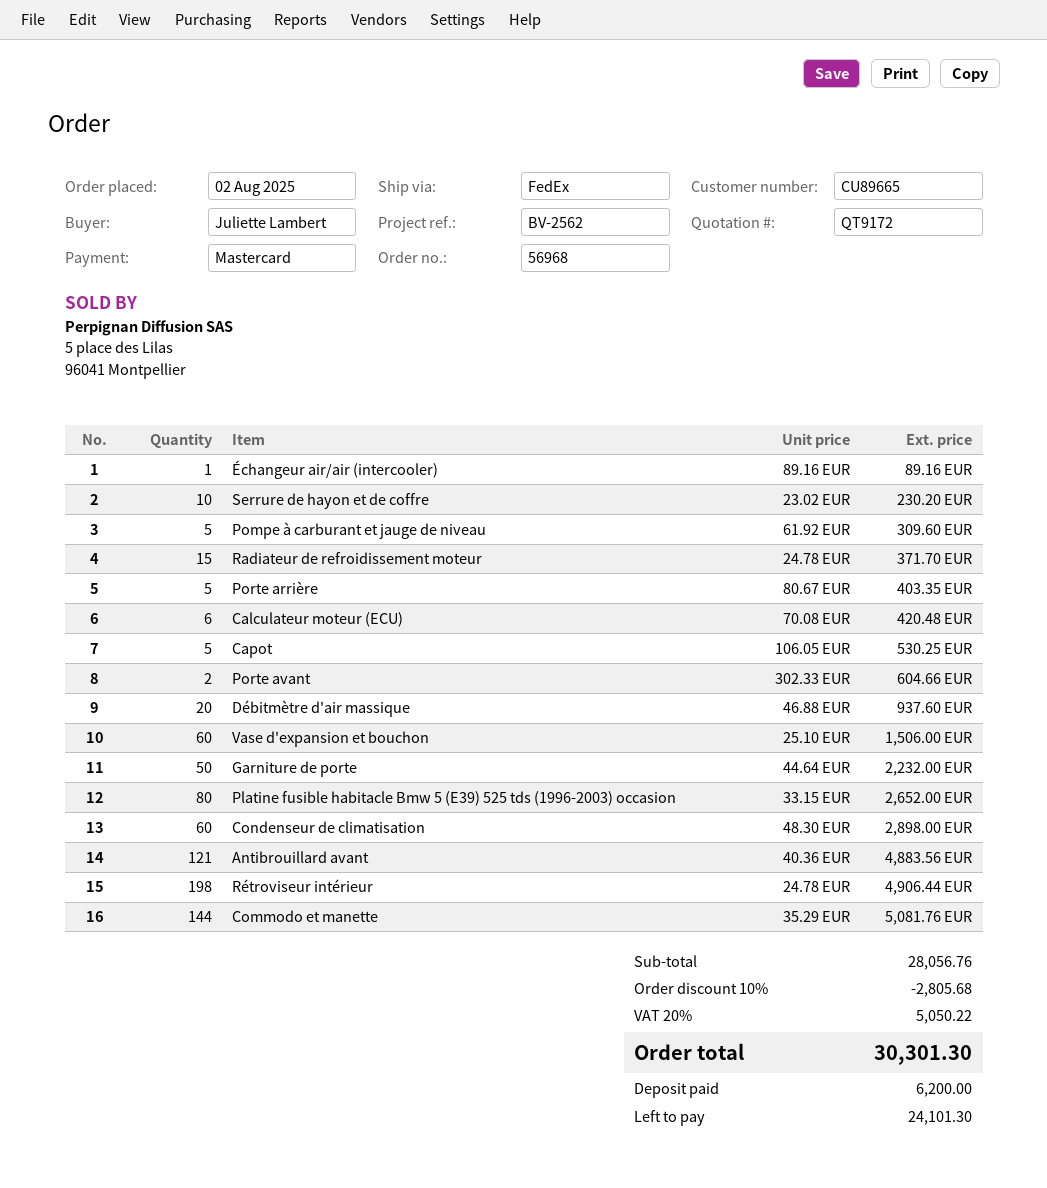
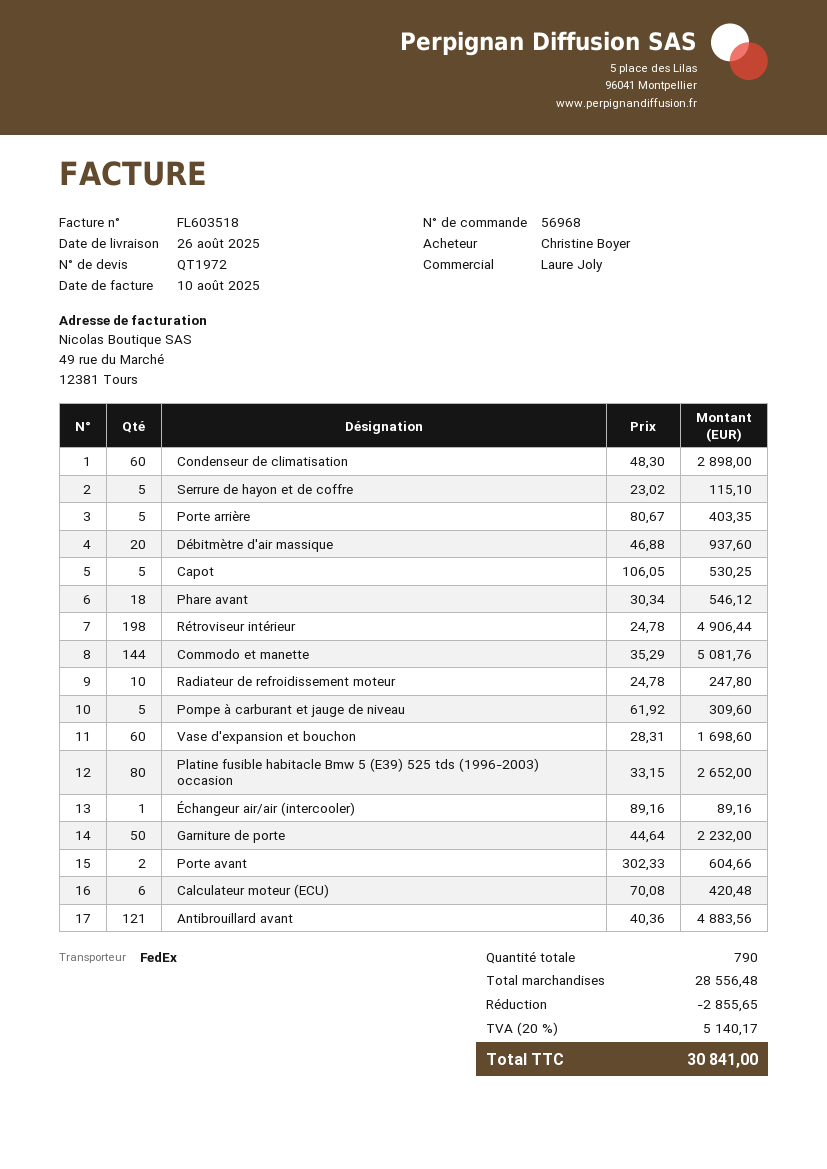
quote number: QT9172 -> QT1972
ordered by: Juliette Lambert -> Christine Boyer
Serrure de hayon et de coffre: 10 x 23.02 = 230.20 -> 5 x 23.02 = 115.10
Radiateur de refroidissement moteur: 15 x 24.78 = 371.70 -> 10 x 24.78 = 247.80
Vase d'expansion et bouchon: 60 x 25.10 = 1506.00 -> 60 x 28.31 = 1698.60
Phare avant: none -> 18 x 30.34 = 546.12
subtotal: 28056.76 -> 28556.48
discount: 2805.68 -> 2855.65
tax: 20% = 5050.22 -> 20% = 5140.17
total: 30301.30 -> 30841.00

